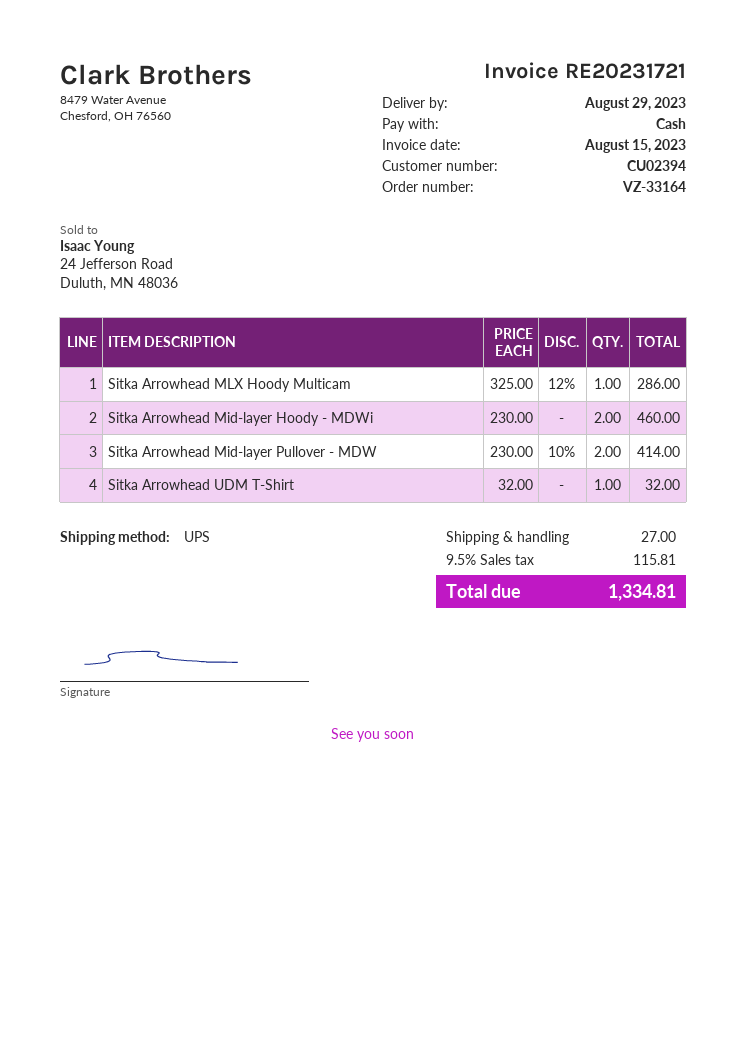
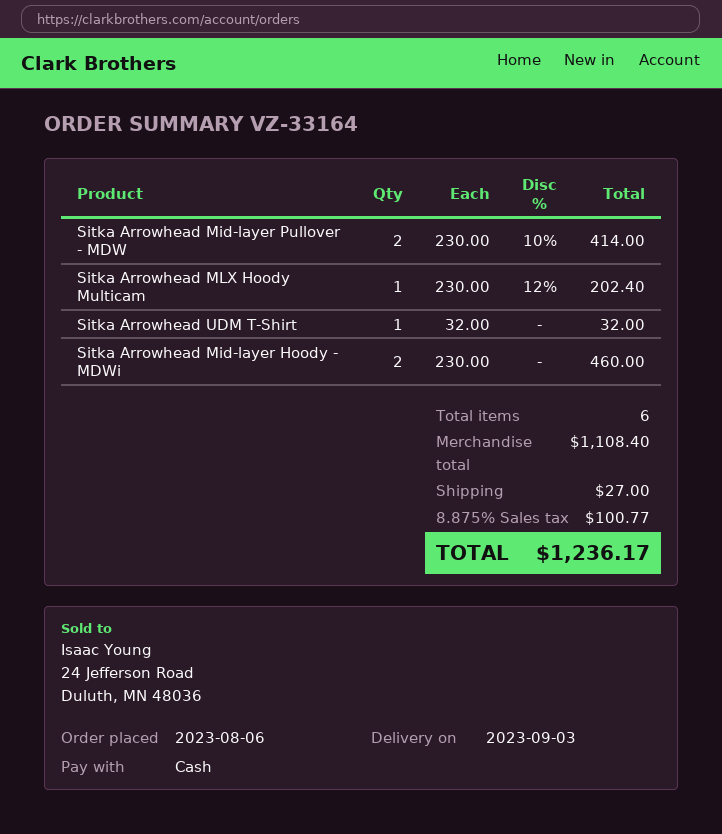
delivery date: 2023-08-29 -> 2023-09-03
Sitka Arrowhead MLX Hoody Multicam: 1 x 325.00 - 12% = 286.00 -> 1 x 230.00 - 12% = 202.40
tax: 9.5% = 115.81 -> 8.875% = 100.77
total: 1334.81 -> 1236.17

